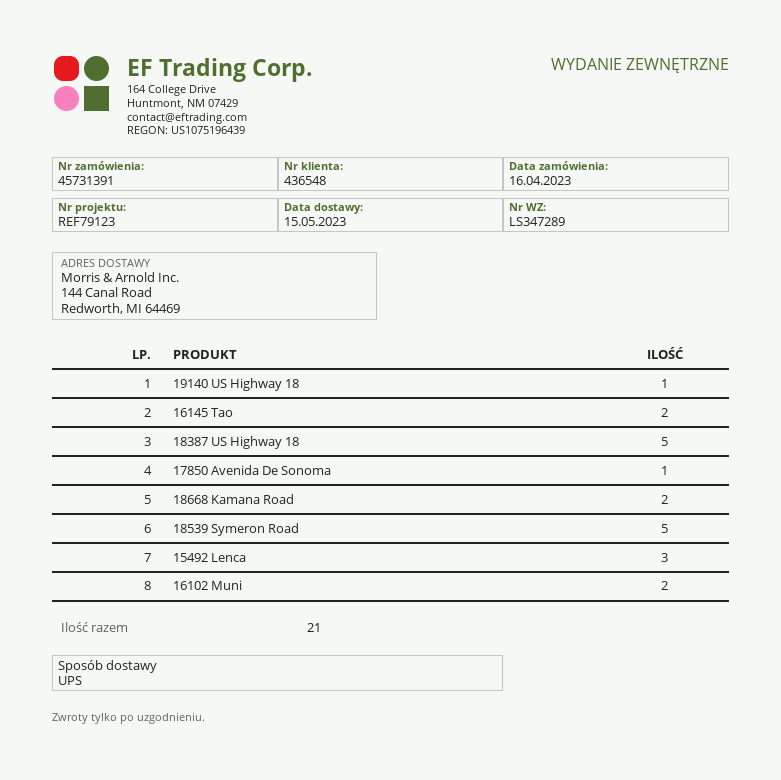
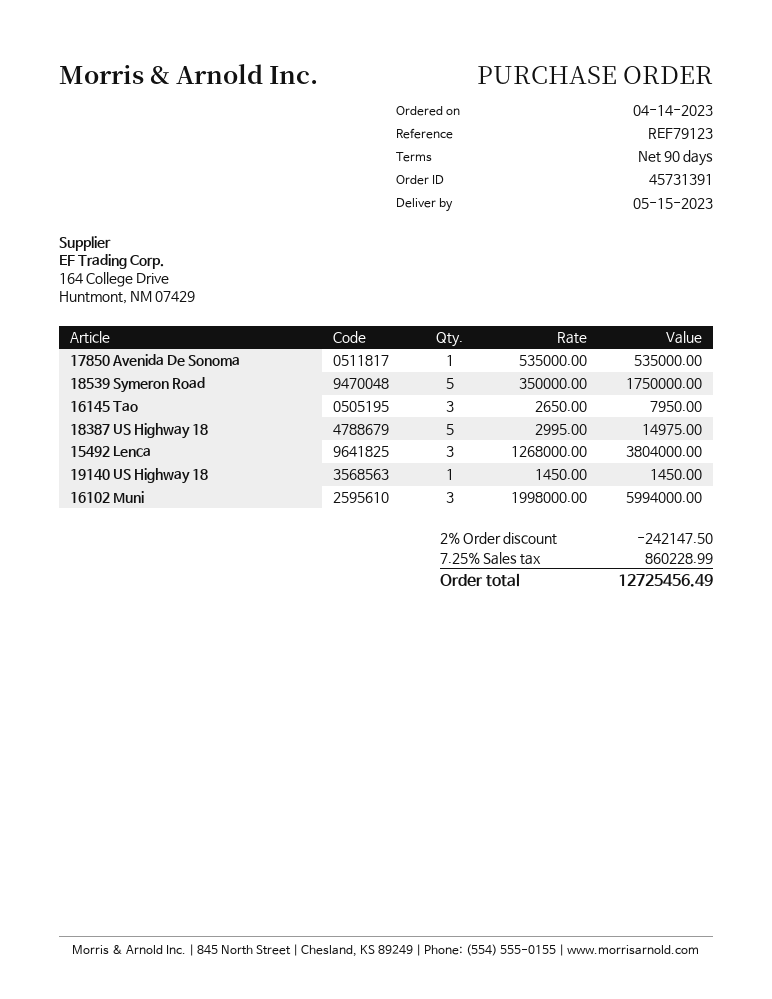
order date: 2023-04-16 -> 2023-04-14
16145 Tao: 2 -> 3
18668 Kamana Road: 2 -> none
16102 Muni: 2 -> 3

